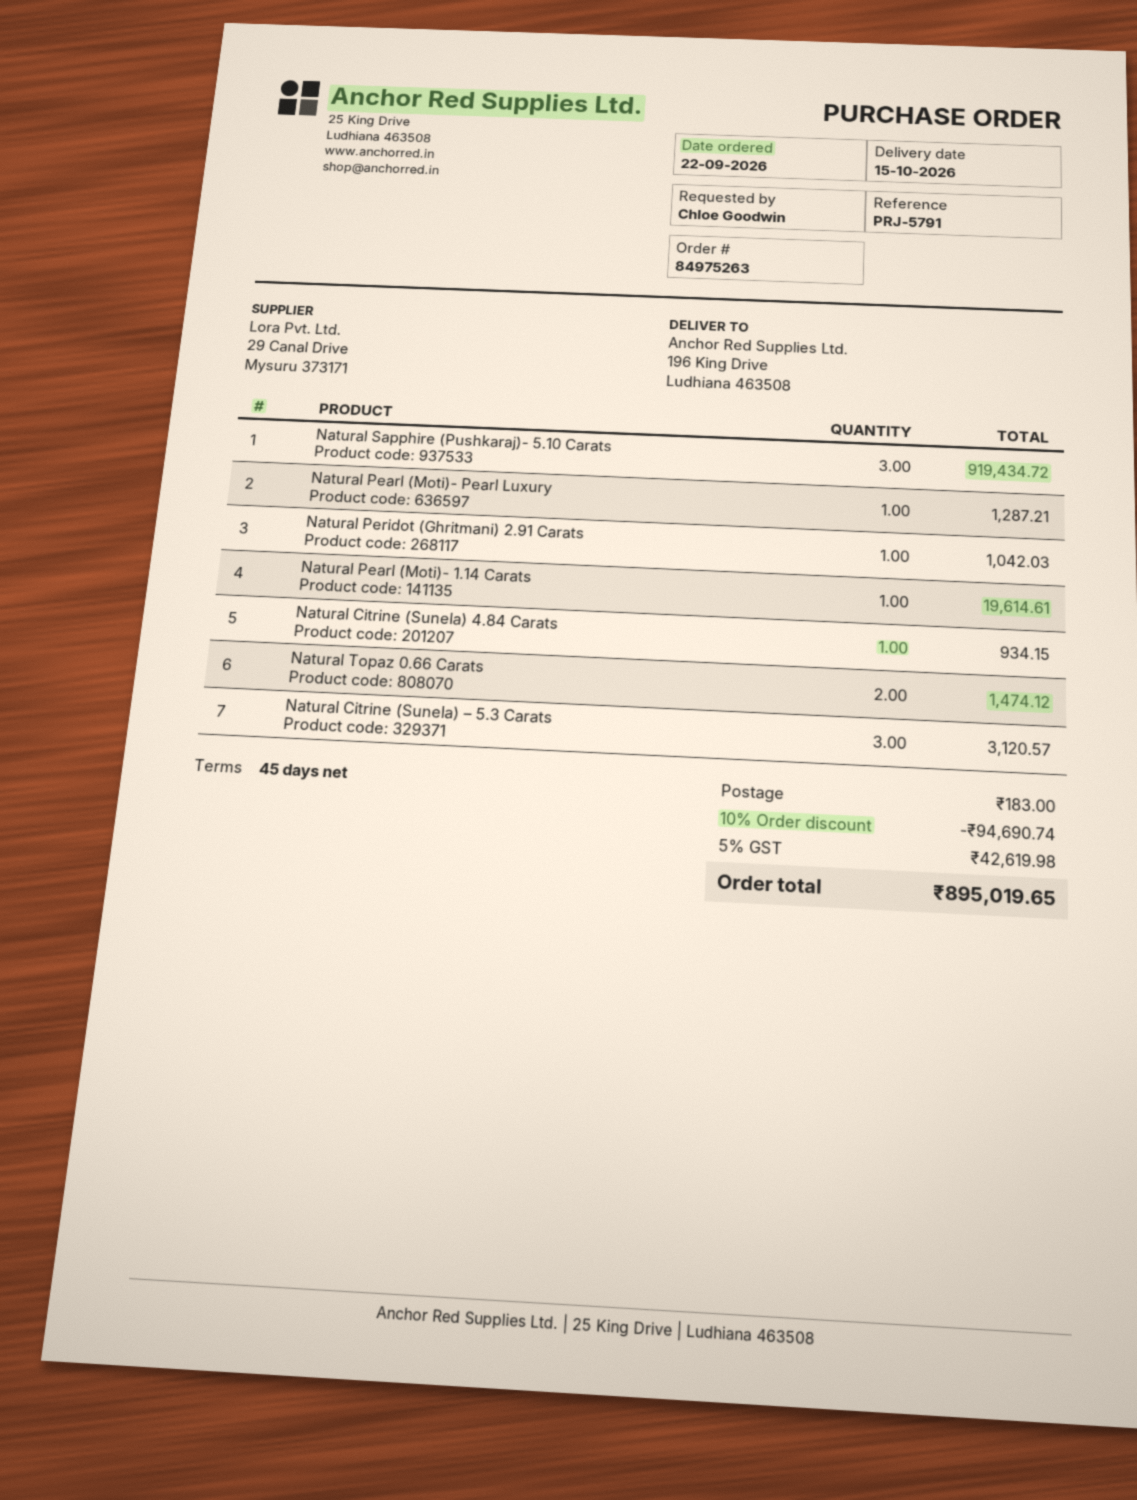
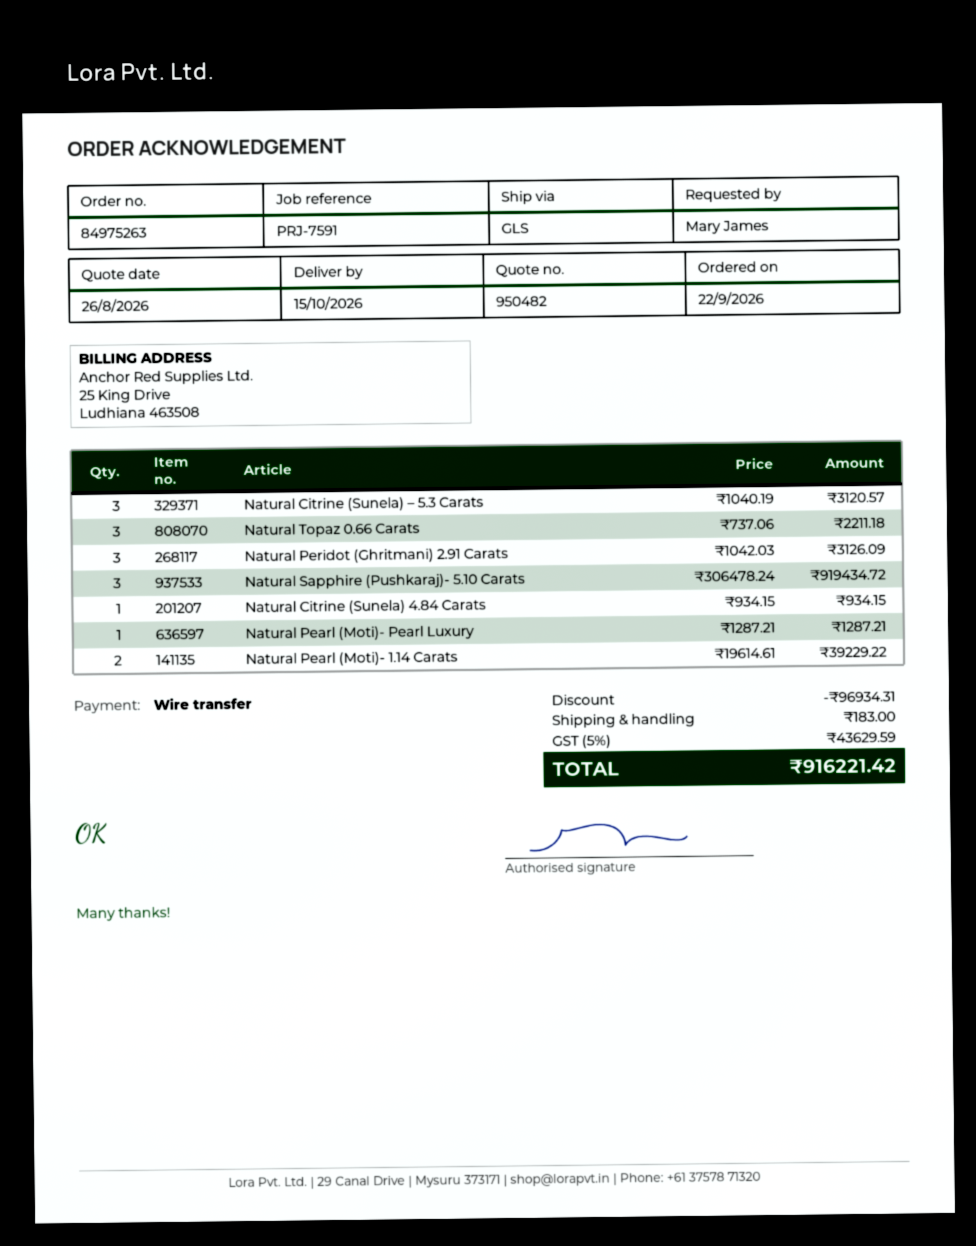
reference: PRJ-5791 -> PRJ-7591
ordered by: Chloe Goodwin -> Mary James
Natural Peridot (Ghritmani) 2.91 Carats: 1 for 1042.03 -> 3 for 3126.09
Natural Pearl (Moti)- 1.14 Carats: 1 for 19614.61 -> 2 for 39229.22
Natural Topaz 0.66 Carats: 2 for 1474.12 -> 3 for 2211.18
discount: 94690.74 -> 96934.31
tax: 5% = 42619.98 -> 5% = 43629.59
total: 895019.65 -> 916221.42

